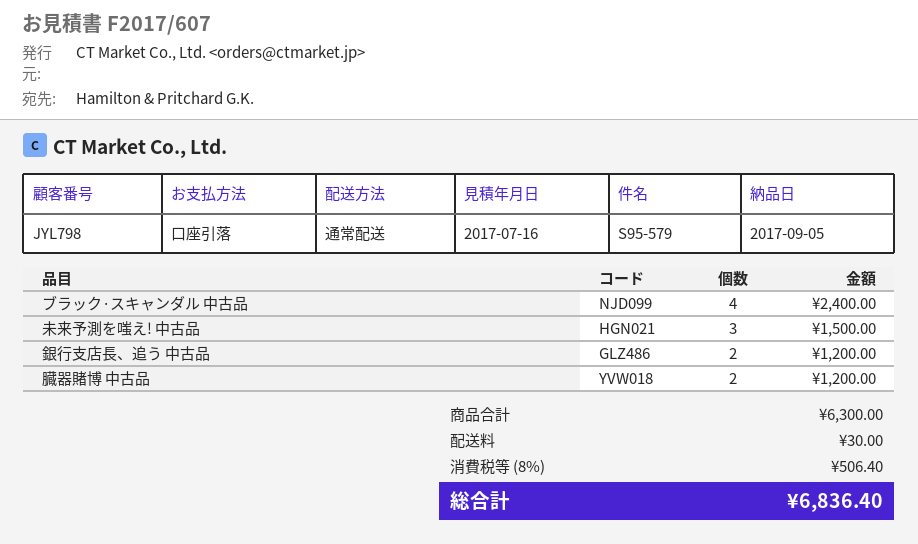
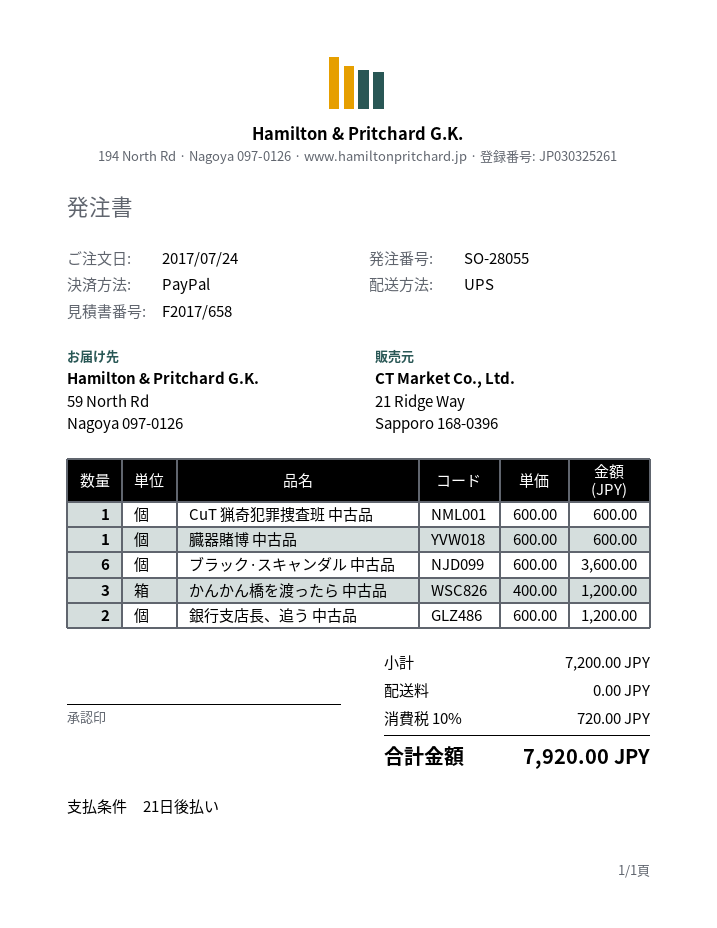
quote number: F2017/607 -> F2017/658
payment method: direct debit -> PayPal
shipping method: standard -> UPS
ブラック·スキャンダル 中古品: 4 for 2400.00 -> 6 for 3600.00
未来予測を嗤え! 中古品: 3 for 1500.00 -> none
臓器賭博 中古品: 2 for 1200.00 -> 1 for 600.00
CuT 猟奇犯罪捜査班 中古品: none -> 1 for 600.00
かんかん橋を渡ったら 中古品: none -> 3 for 1200.00
subtotal: 6300.00 -> 7200.00
shipping: 30.00 -> 0.00
tax: 8% = 506.40 -> 10% = 720.00
total: 6836.40 -> 7920.00

